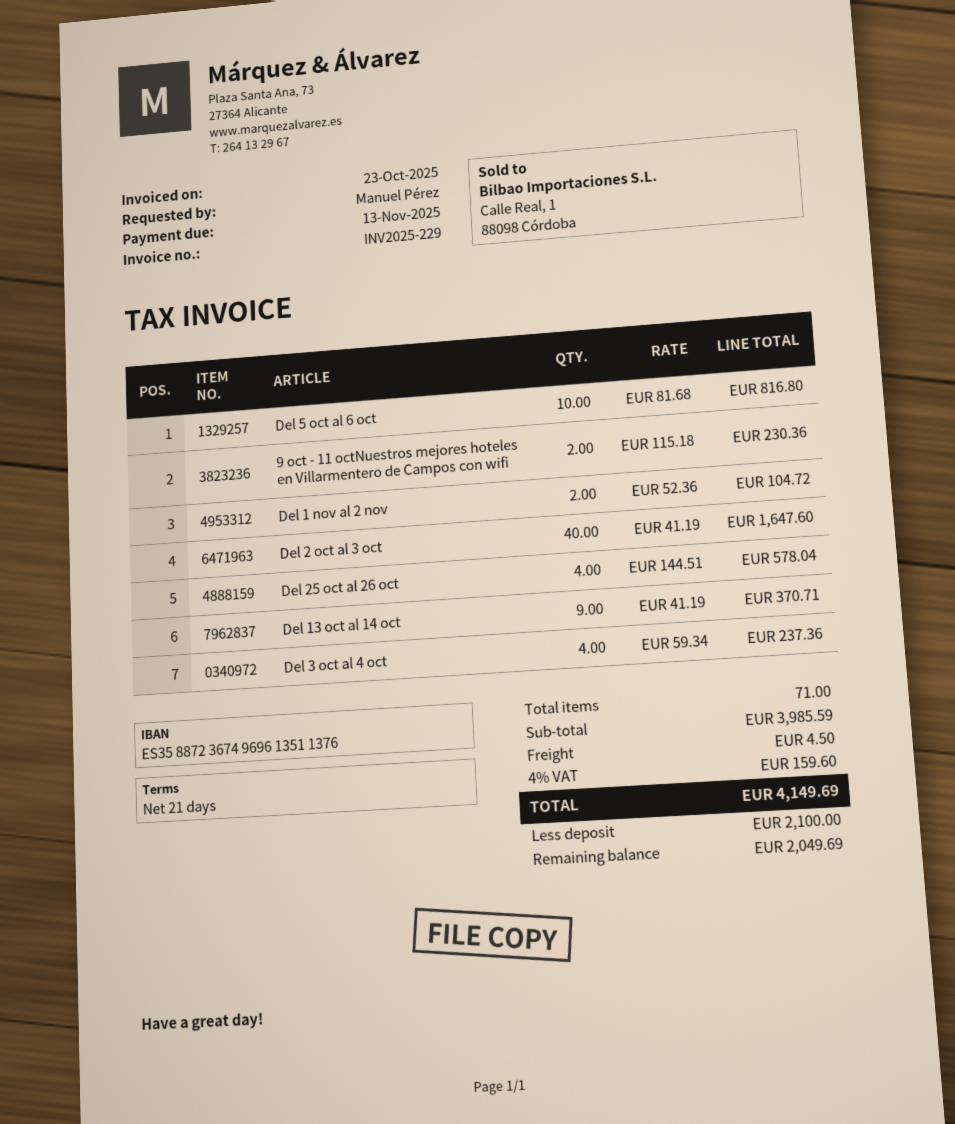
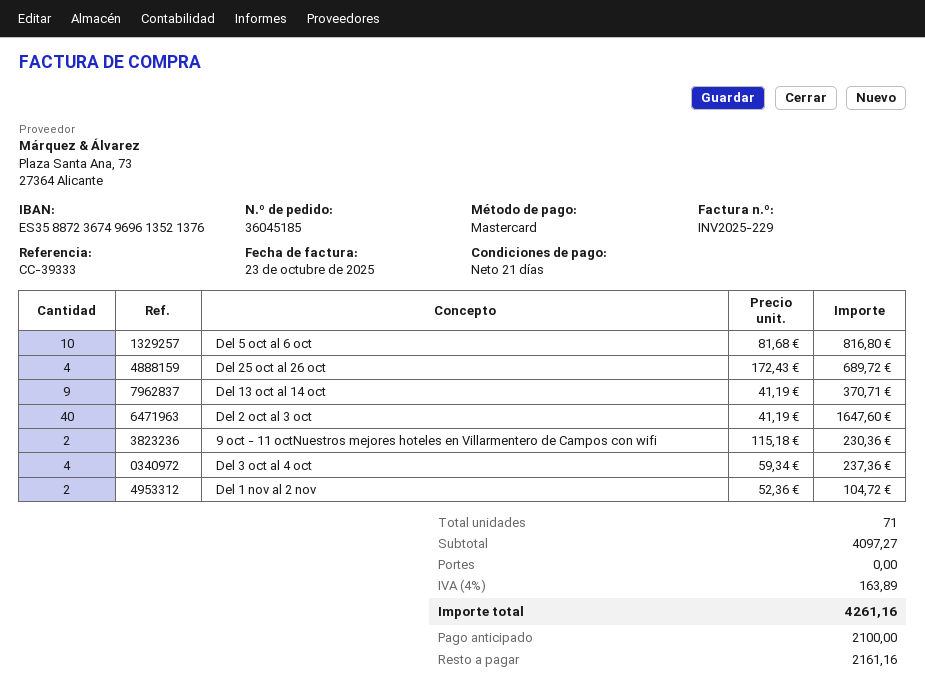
bank account: ES3588723674969613511376 -> ES3588723674969613521376
Del 25 oct al 26 oct: 4 x 144.51 = 578.04 -> 4 x 172.43 = 689.72
subtotal: 3985.59 -> 4097.27
shipping: 4.50 -> 0.00
tax: 4% = 159.60 -> 4% = 163.89
total: 4149.69 -> 4261.16
balance: 2049.69 -> 2161.16

